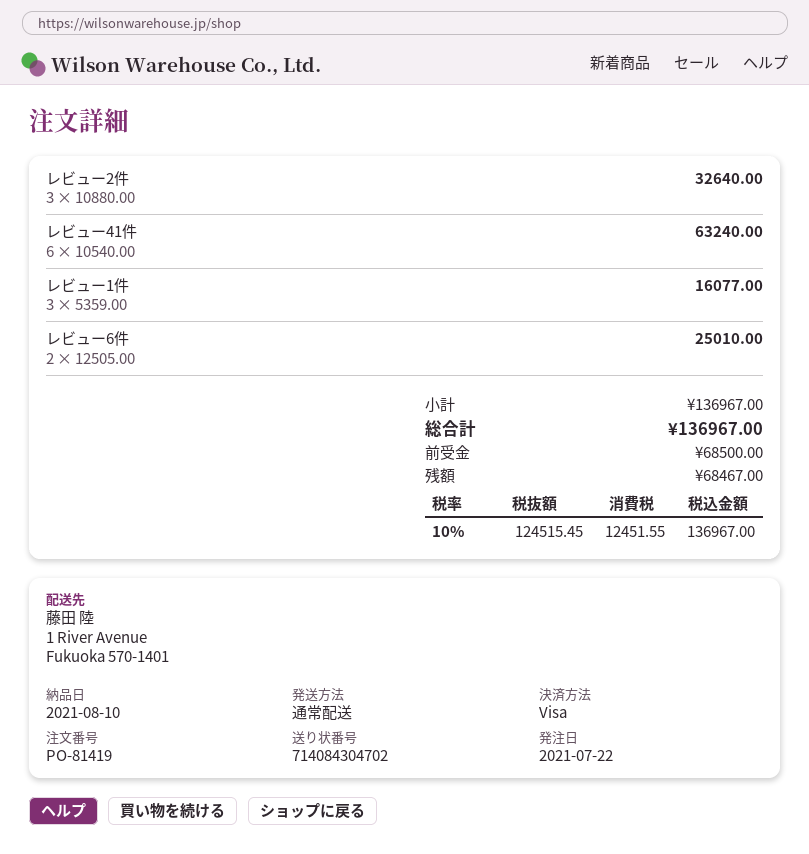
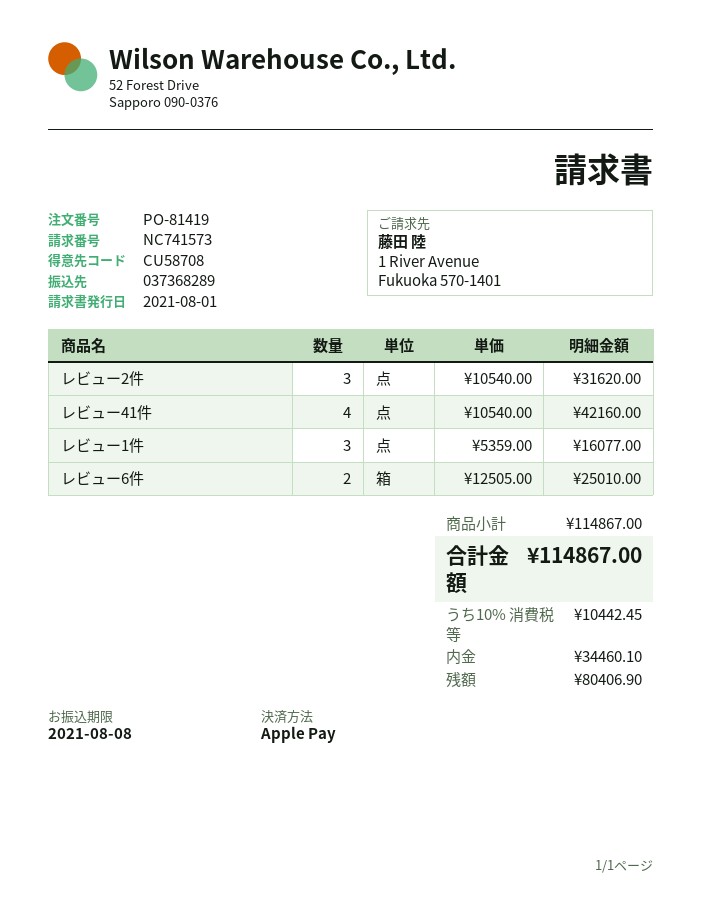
payment method: Visa -> Apple Pay
レビュー2件: 3 x 10880.00 = 32640.00 -> 3 x 10540.00 = 31620.00
レビュー41件: 6 x 10540.00 = 63240.00 -> 4 x 10540.00 = 42160.00
subtotal: 136967.00 -> 114867.00
tax: 10% = 12451.55 -> 10% = 10442.45
total: 136967.00 -> 114867.00
deposit: 68500.00 -> 34460.10
balance: 68467.00 -> 80406.90

